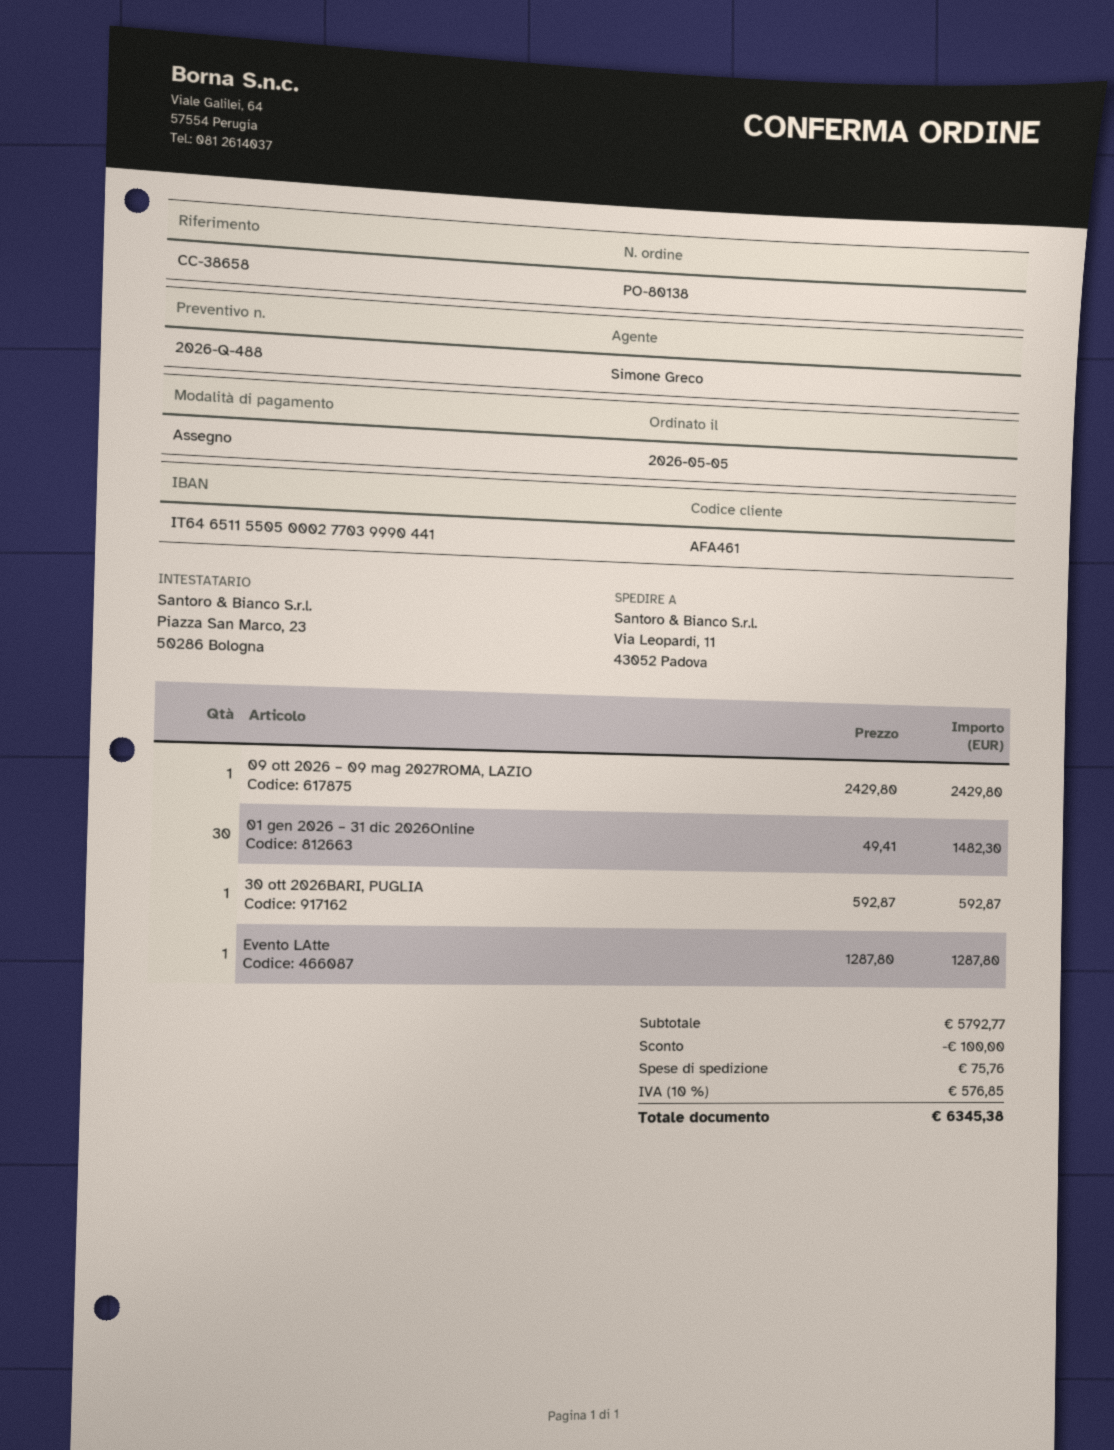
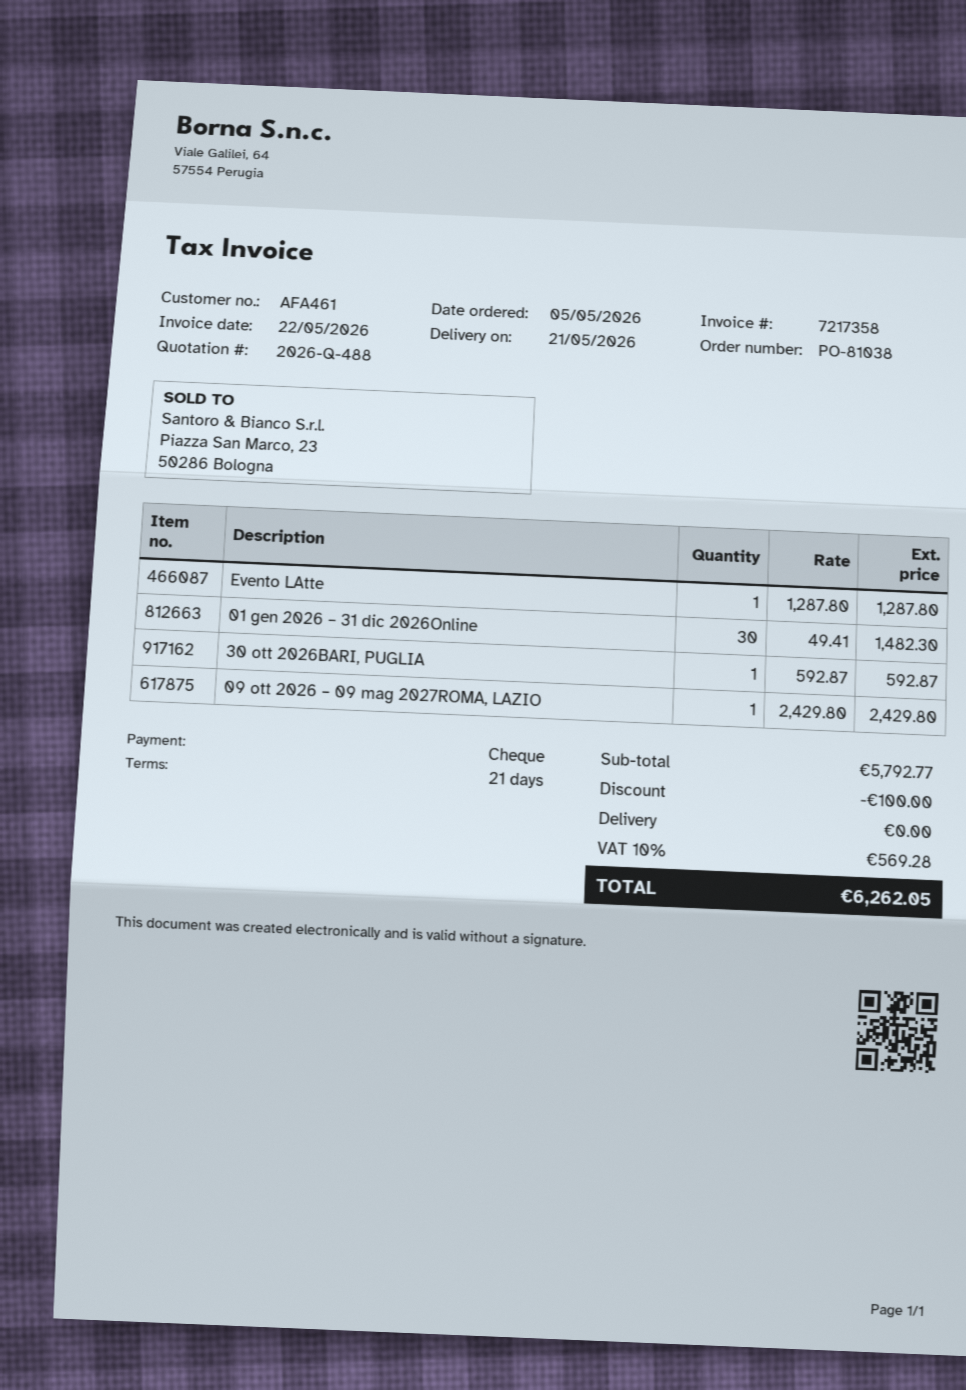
order number: PO-80138 -> PO-81038
shipping: 75.76 -> 0.00
tax: 10% = 576.85 -> 10% = 569.28
total: 6345.38 -> 6262.05

